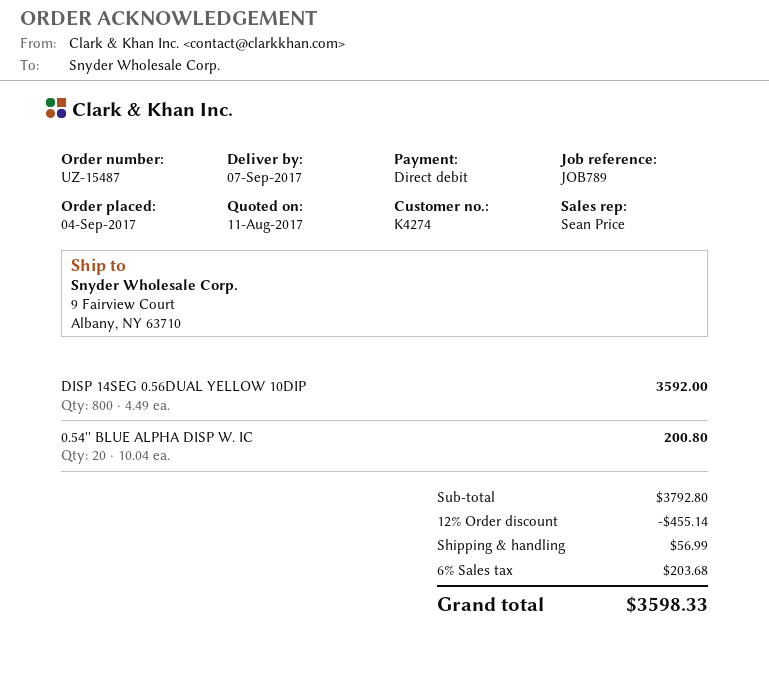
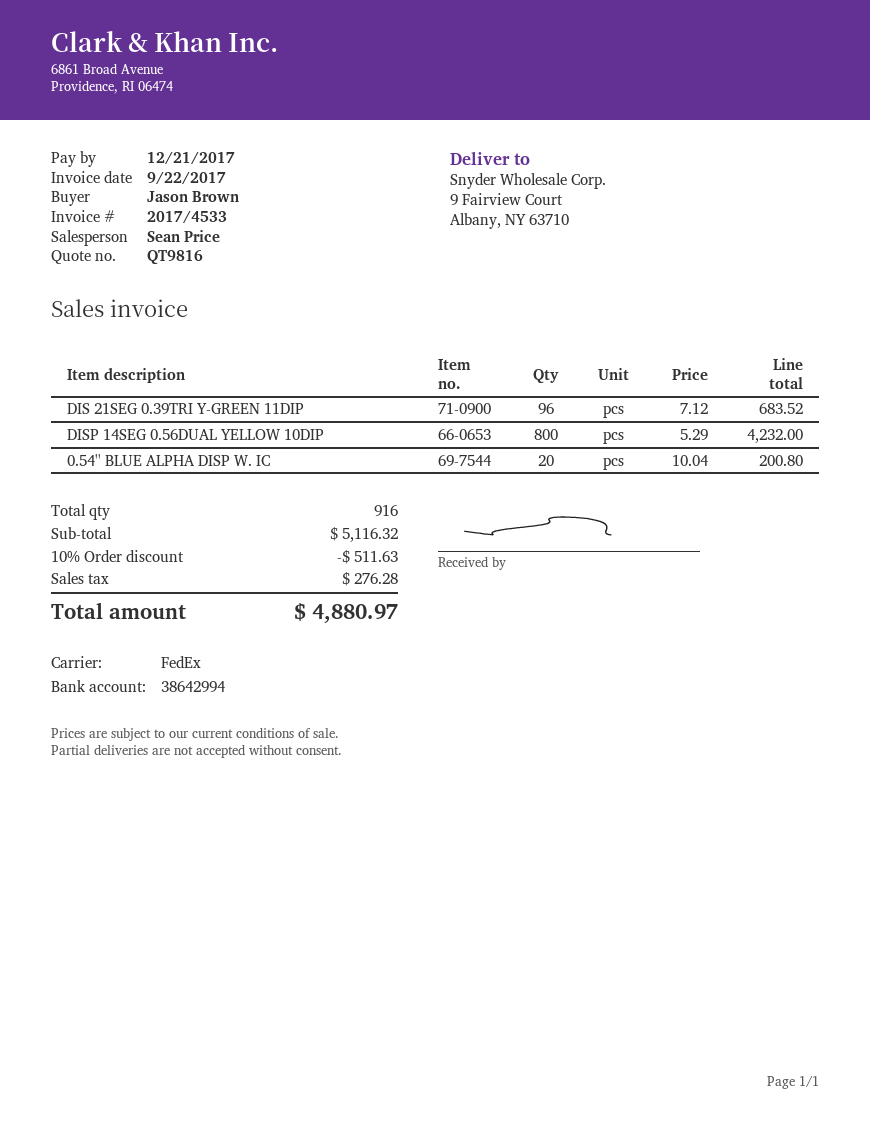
DISP 14SEG 0.56DUAL YELLOW 10DIP: 800 x 4.49 = 3592.00 -> 800 x 5.29 = 4232.00
DIS 21SEG 0.39TRI Y-GREEN 11DIP: none -> 96 x 7.12 = 683.52
subtotal: 3792.80 -> 5116.32
discount: 12% = 455.14 -> 10% = 511.63
shipping: 56.99 -> none
tax: 203.68 -> 276.28
total: 3598.33 -> 4880.97

